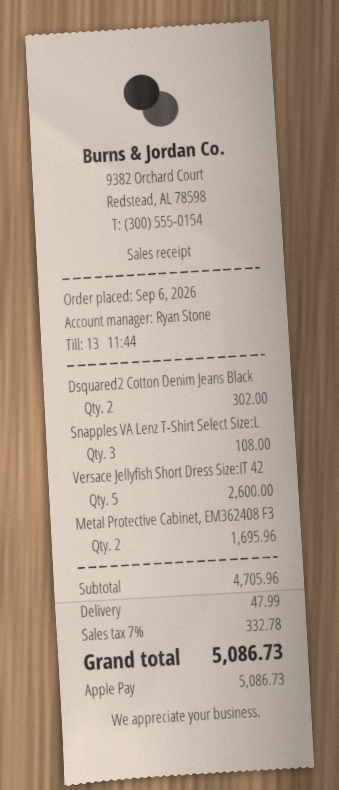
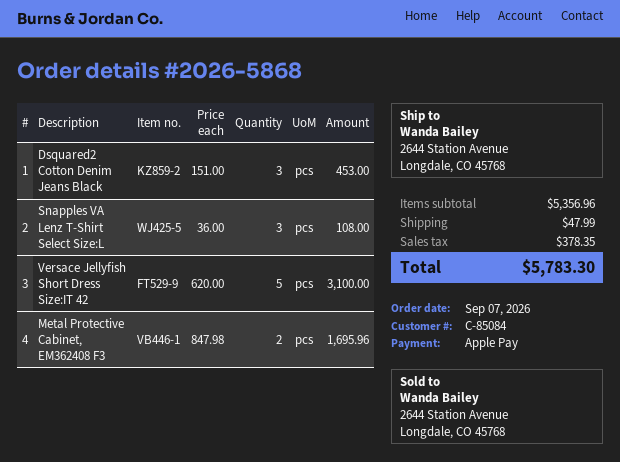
order date: 2026-09-06 -> 2026-09-07
Dsquared2 Cotton Denim Jeans Black: 2 for 302.00 -> 3 for 453.00
Versace Jellyfish Short Dress Size:IT 42: 5 for 2600.00 -> 5 for 3100.00
subtotal: 4705.96 -> 5356.96
tax: 332.78 -> 378.35
total: 5086.73 -> 5783.30

